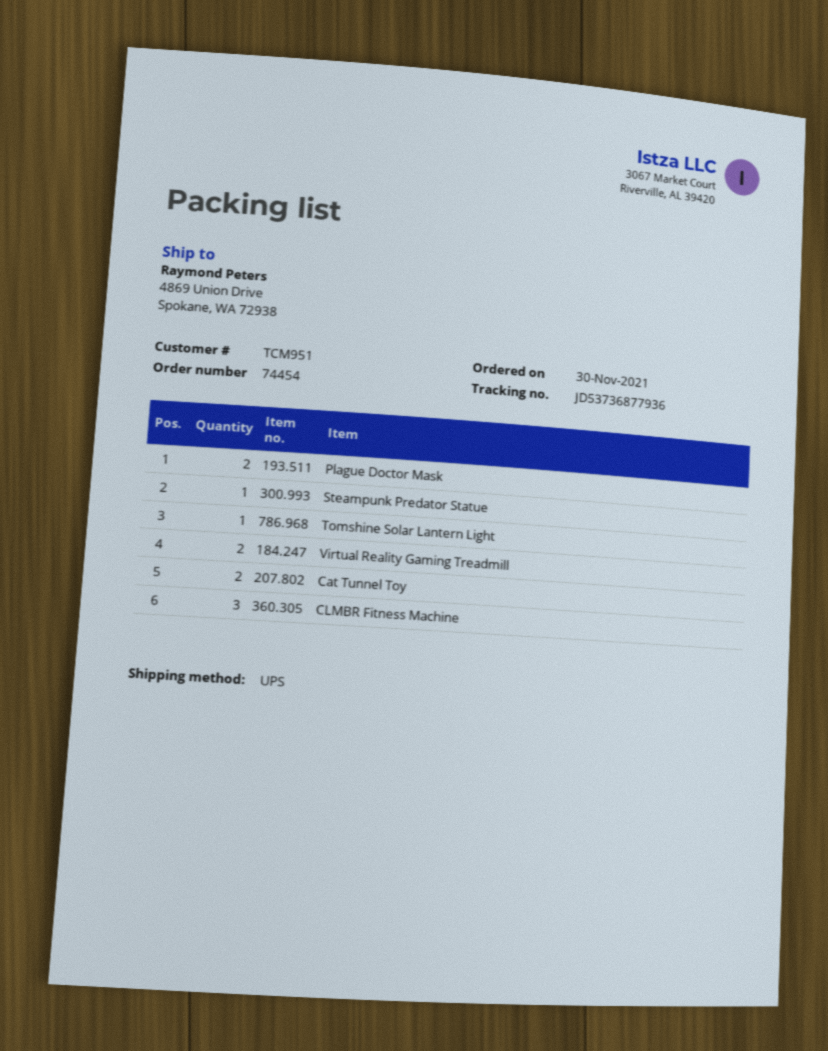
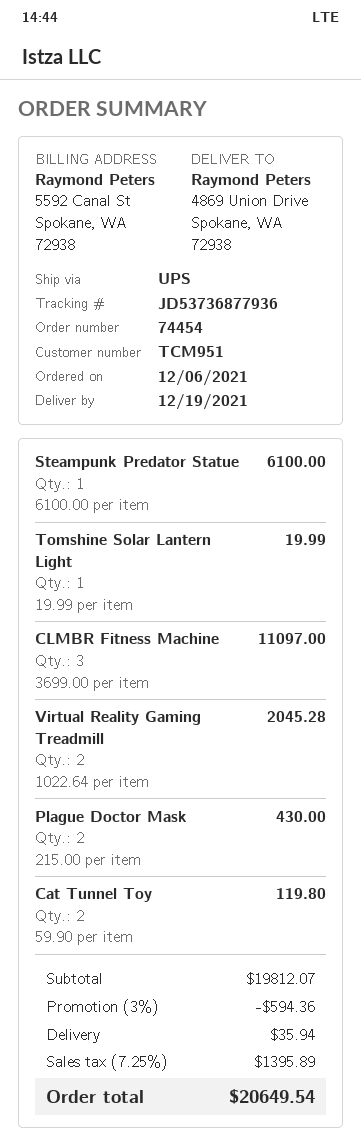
order date: 2021-11-30 -> 2021-12-06

